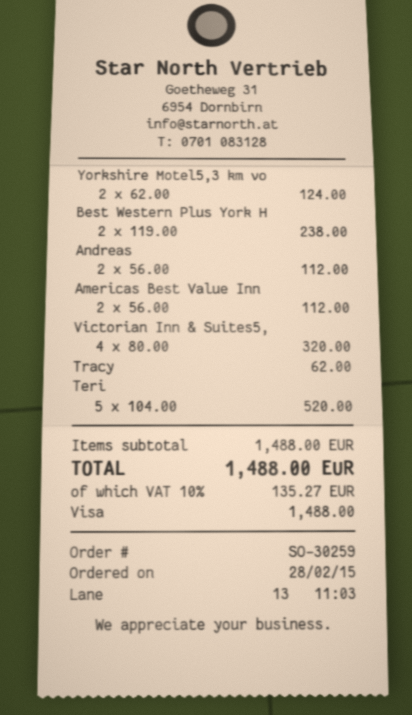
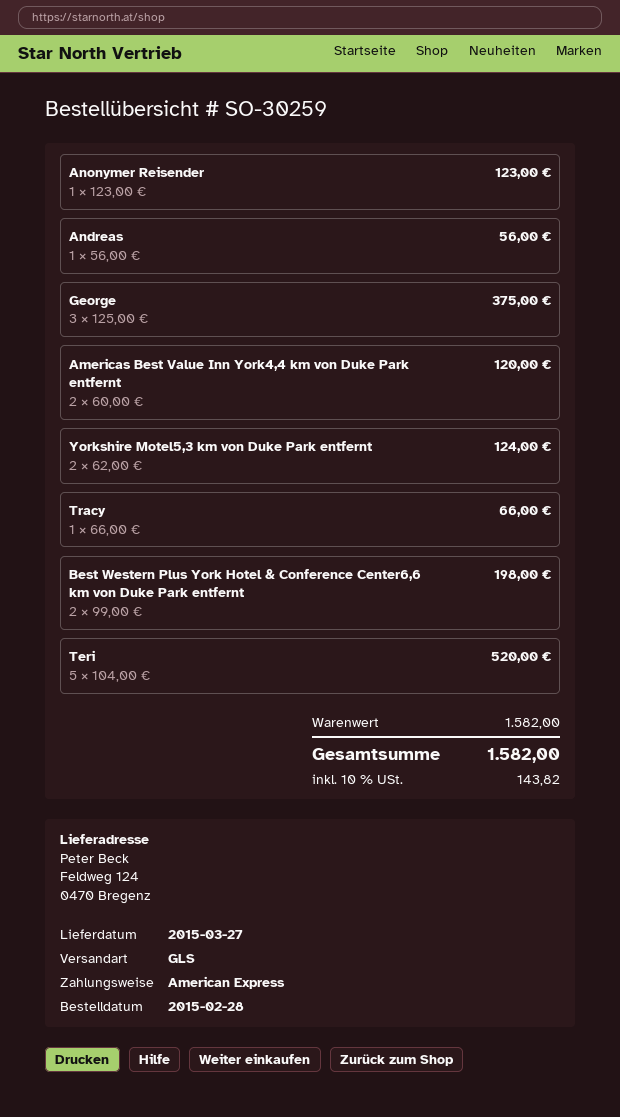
payment method: Visa -> American Express
Best Western Plus York H: 2 x 119.00 = 238.00 -> 2 x 99.00 = 198.00
Andreas: 2 x 56.00 = 112.00 -> 1 x 56.00 = 56.00
Americas Best Value Inn: 2 x 56.00 = 112.00 -> 2 x 60.00 = 120.00
Victorian Inn & Suites5,: 4 x 80.00 = 320.00 -> none
Tracy: 1 x 62.00 = 62.00 -> 1 x 66.00 = 66.00
Anonymer Reisender: none -> 1 x 123.00 = 123.00
George: none -> 3 x 125.00 = 375.00
subtotal: 1488.00 -> 1582.00
tax: 10% = 135.27 -> 10% = 143.82
total: 1488.00 -> 1582.00

